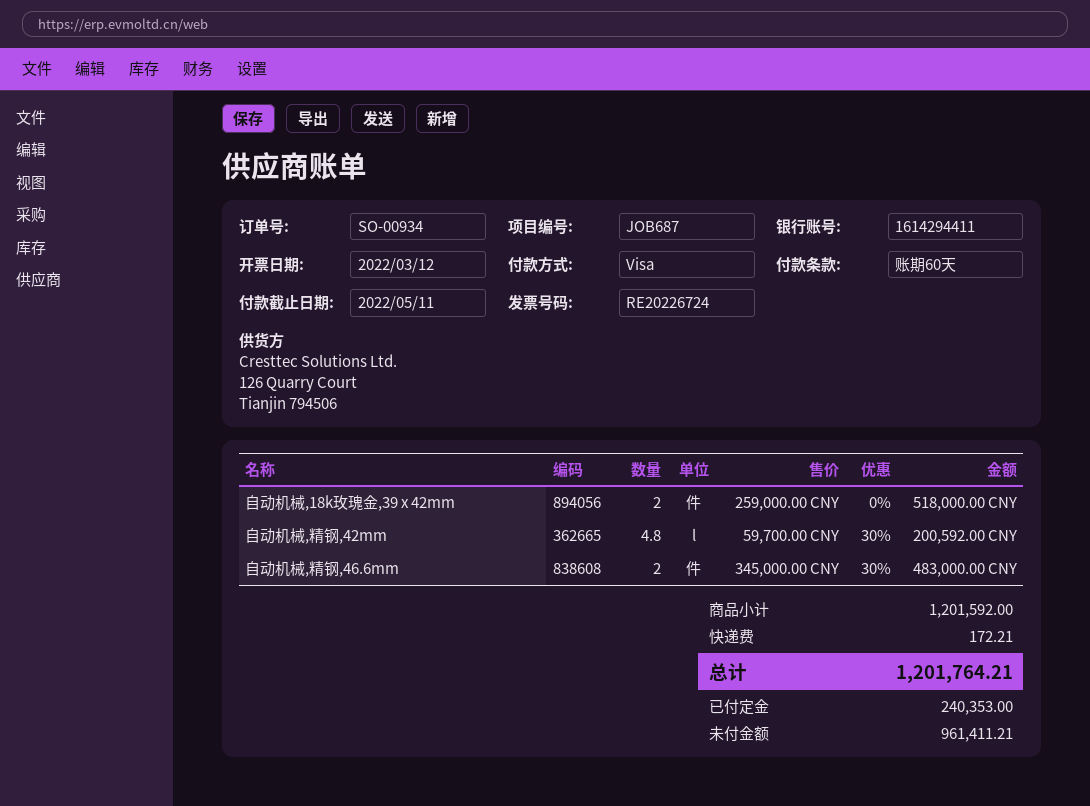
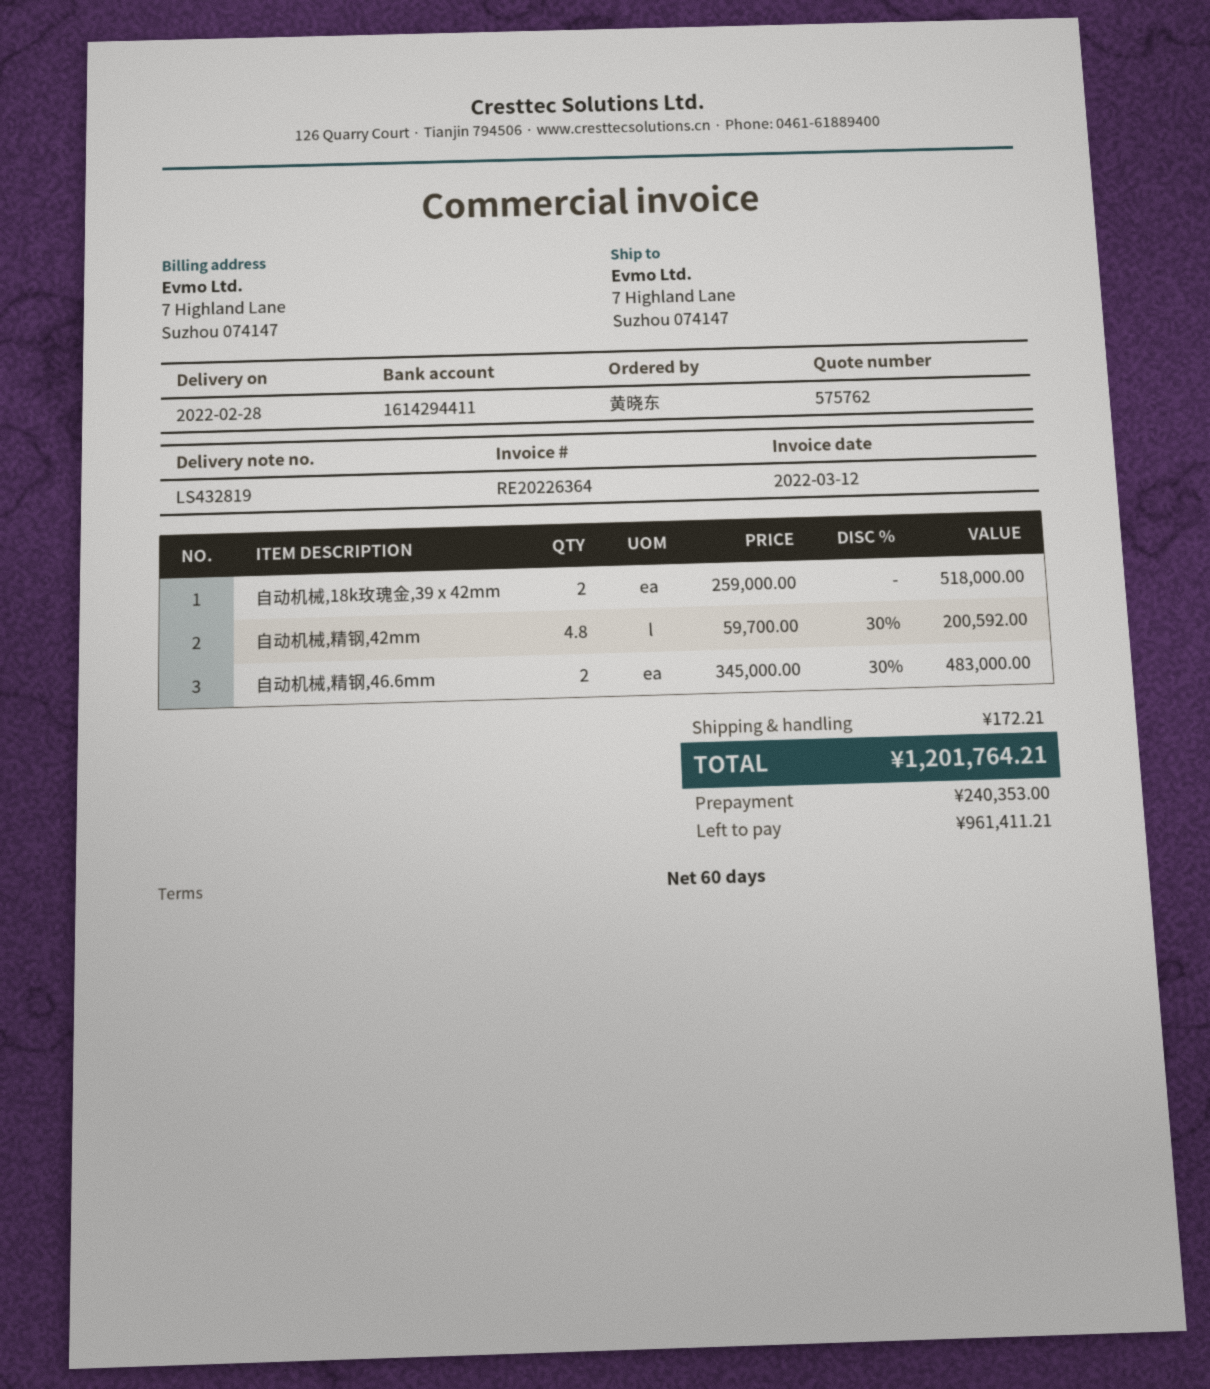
invoice number: RE20226724 -> RE20226364

